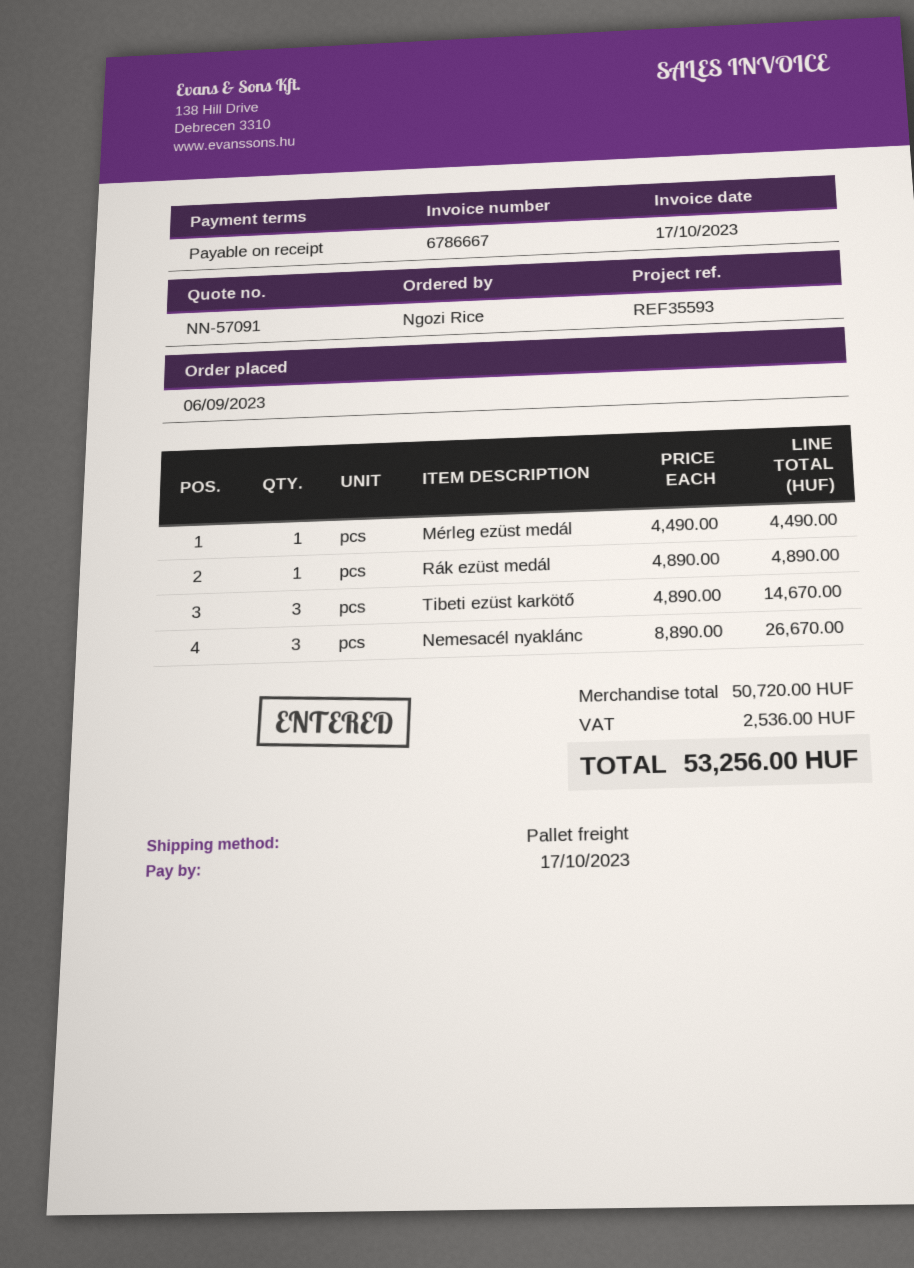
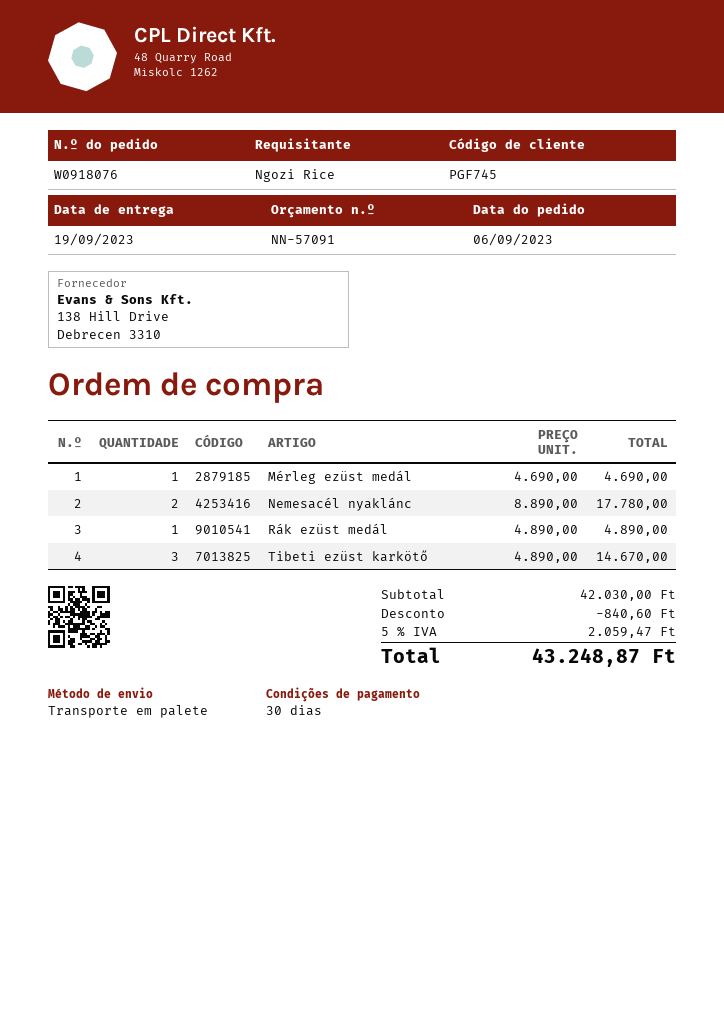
payment terms: on receipt -> 30 days
Mérleg ezüst medál: 1 x 4490.00 = 4490.00 -> 1 x 4690.00 = 4690.00
Nemesacél nyaklánc: 3 x 8890.00 = 26670.00 -> 2 x 8890.00 = 17780.00
subtotal: 50720.00 -> 42030.00
discount: none -> 840.60
tax: 2536.00 -> 2059.47
total: 53256.00 -> 43248.87

